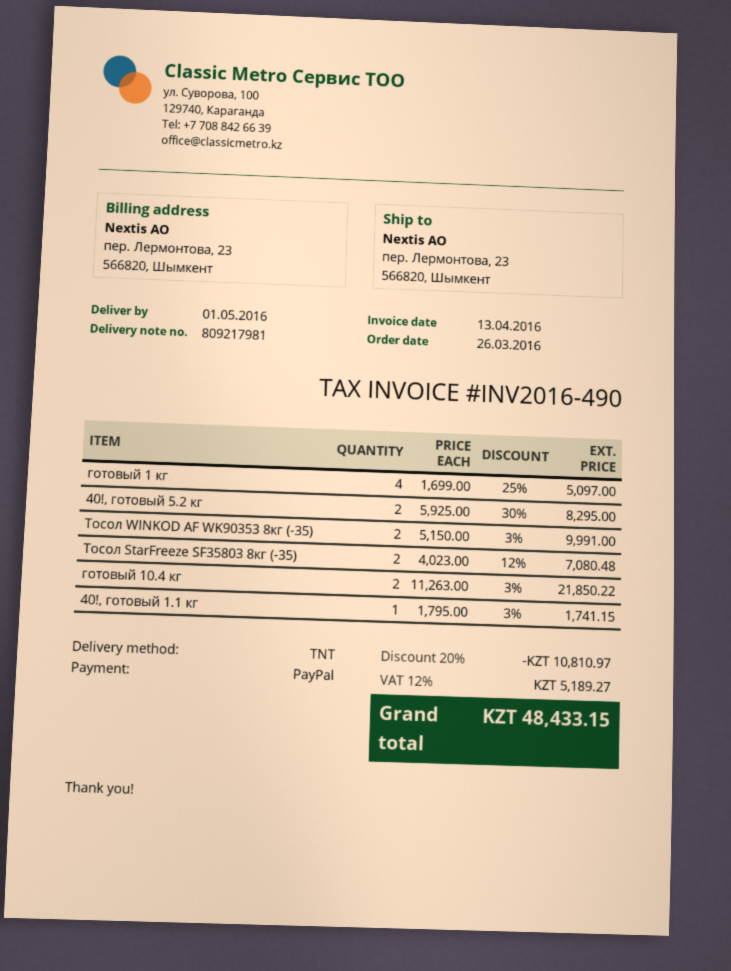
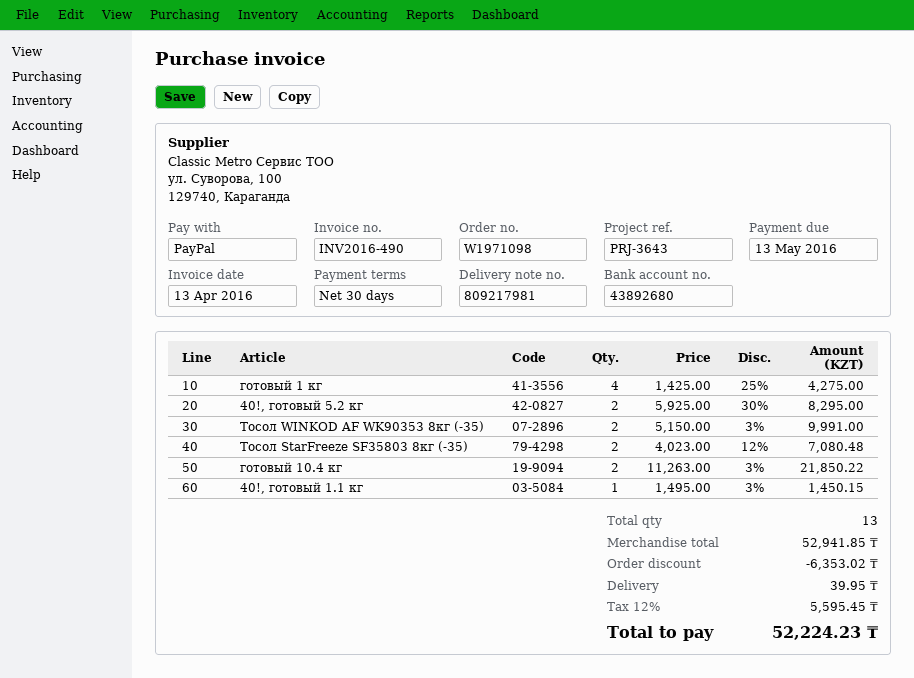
готовый 1 кг: 4 x 1699.00 - 25% = 5097.00 -> 4 x 1425.00 - 25% = 4275.00
40!, готовый 1.1 кг: 1 x 1795.00 - 3% = 1741.15 -> 1 x 1495.00 - 3% = 1450.15
discount: 10810.97 -> 6353.02
shipping: none -> 39.95
tax: 12% = 5189.27 -> 12% = 5595.45
total: 48433.15 -> 52224.23

